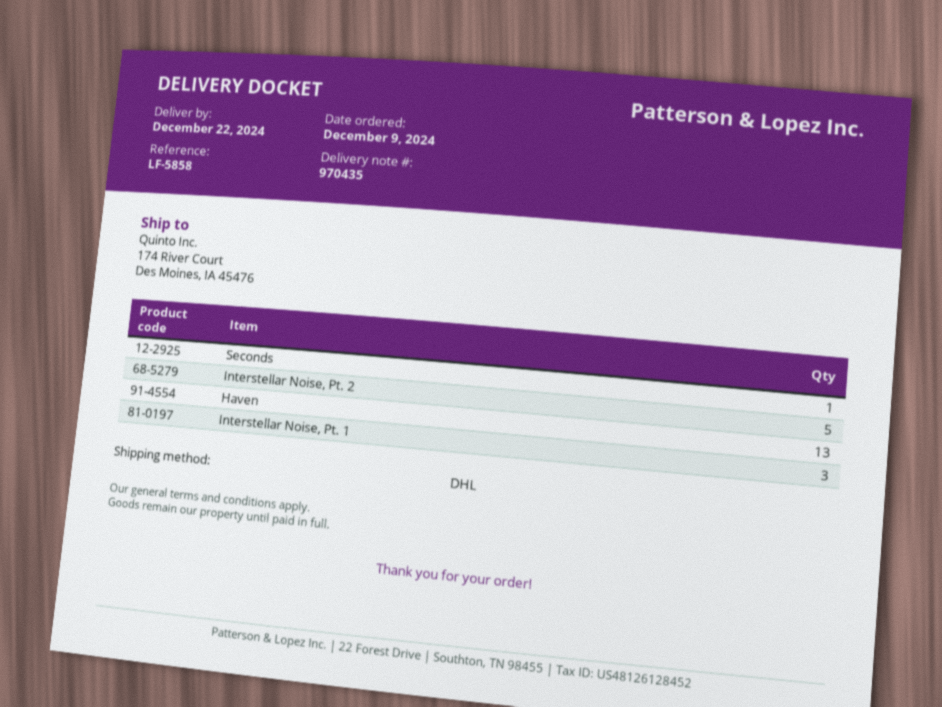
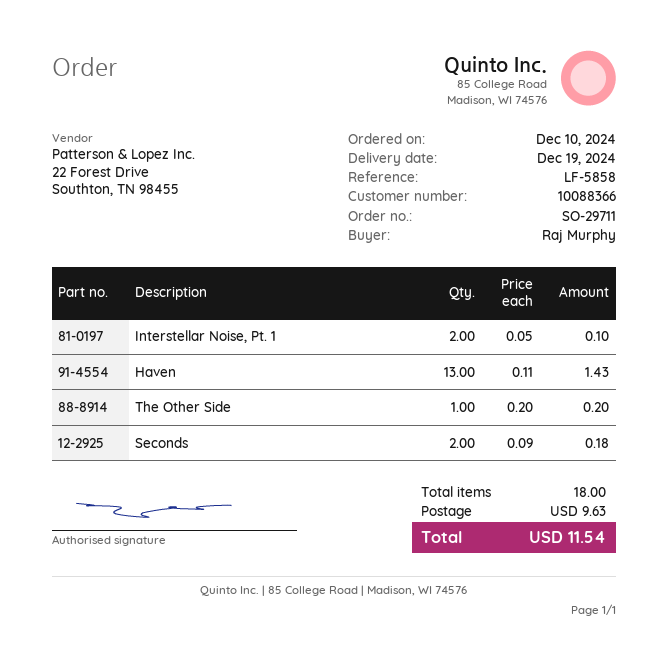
order date: 2024-12-09 -> 2024-12-10
delivery date: 2024-12-22 -> 2024-12-19
Seconds: 1 -> 2
Interstellar Noise, Pt. 2: 5 -> none
Interstellar Noise, Pt. 1: 3 -> 2
The Other Side: none -> 1

